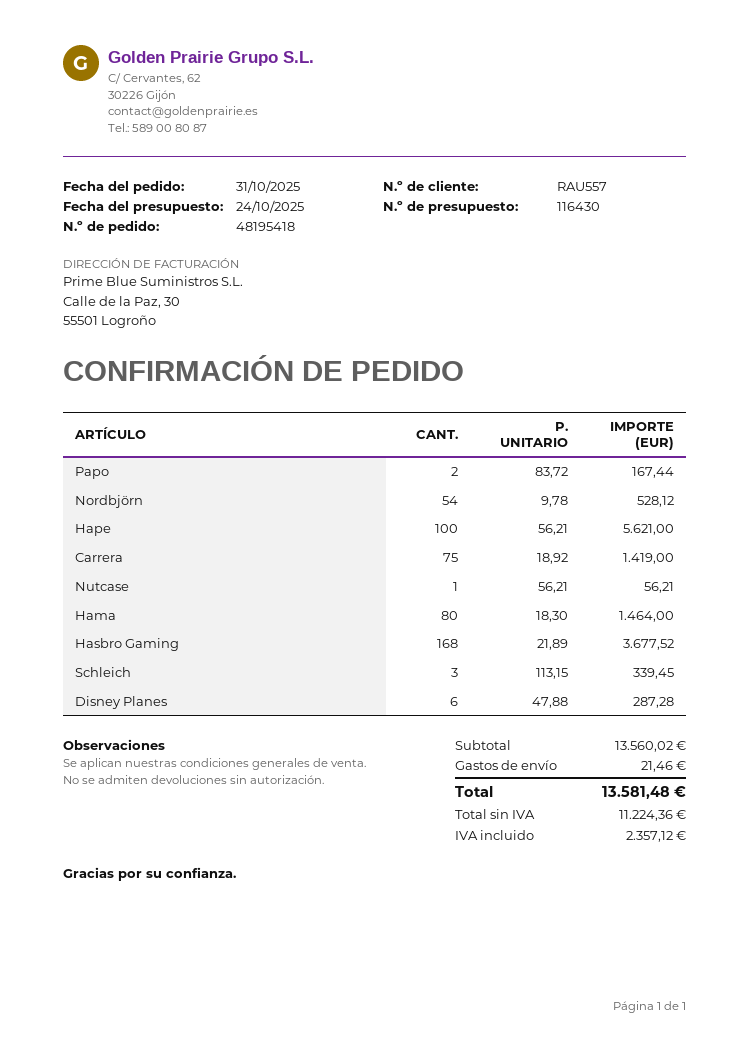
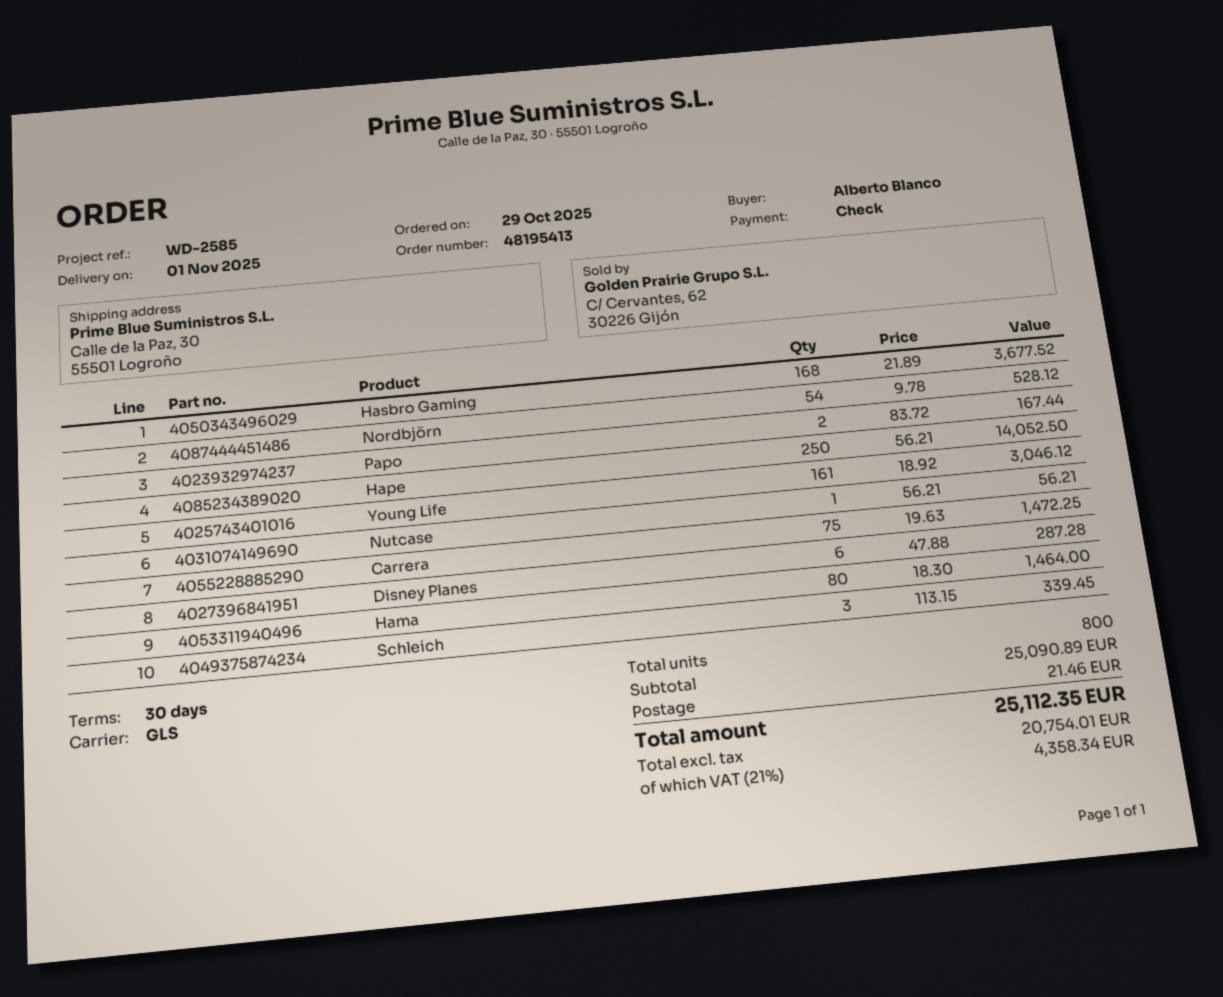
order number: 48195418 -> 48195413
order date: 2025-10-31 -> 2025-10-29
Hape: 100 x 56.21 = 5621.00 -> 250 x 56.21 = 14052.50
Carrera: 75 x 18.92 = 1419.00 -> 75 x 19.63 = 1472.25
Young Life: none -> 161 x 18.92 = 3046.12
subtotal: 13560.02 -> 25090.89
net: 11224.36 -> 20754.01
tax: 2357.12 -> 4358.34
total: 13581.48 -> 25112.35

